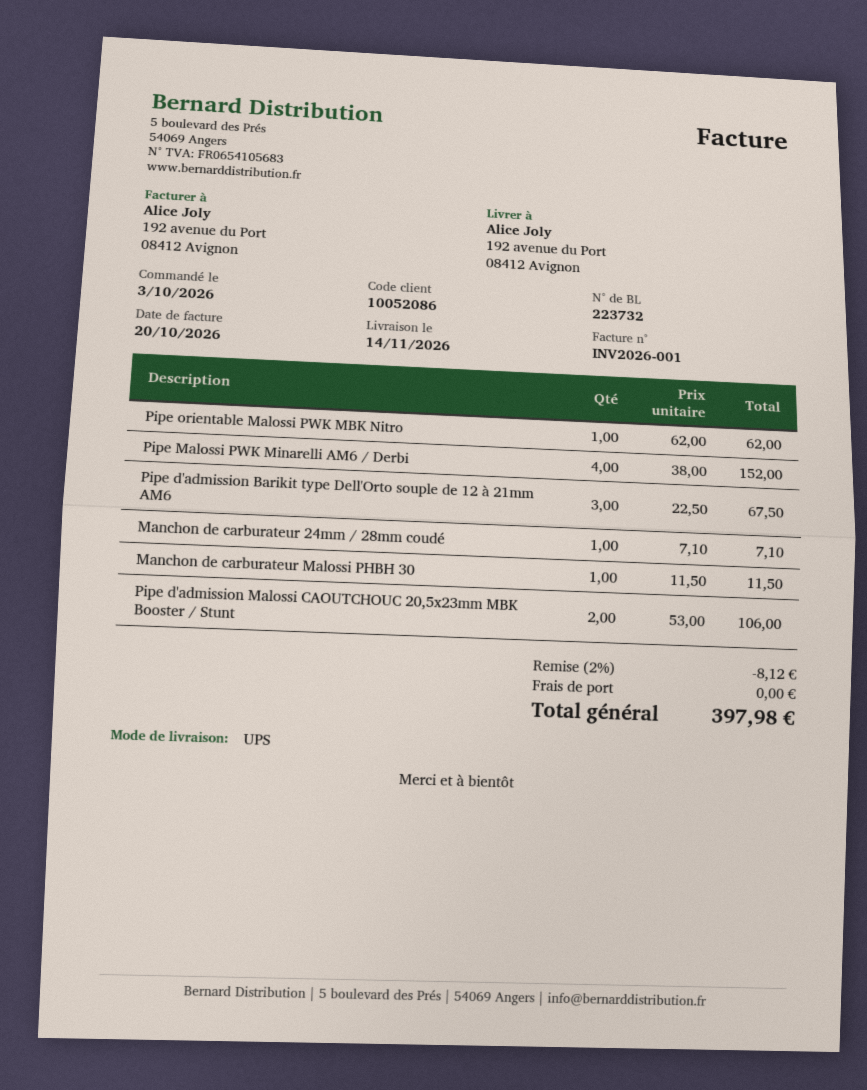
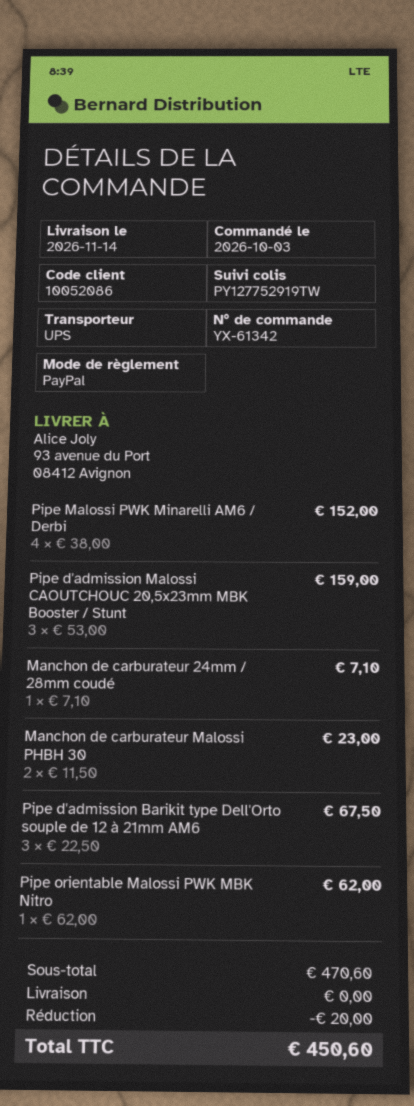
ship to: 192 avenue du Port, 08412 Avignon -> 93 avenue du Port, 08412 Avignon
Manchon de carburateur Malossi PHBH 30: 1 x 11.50 = 11.50 -> 2 x 11.50 = 23.00
Pipe d'admission Malossi CAOUTCHOUC 20,5x23mm MBK Booster / Stunt: 2 x 53.00 = 106.00 -> 3 x 53.00 = 159.00
discount: 8.12 -> 20.00
total: 397.98 -> 450.60

